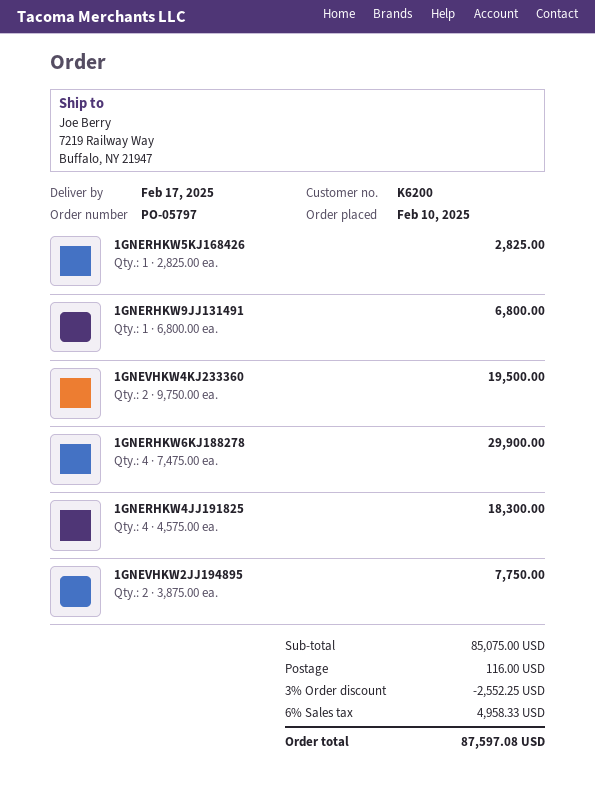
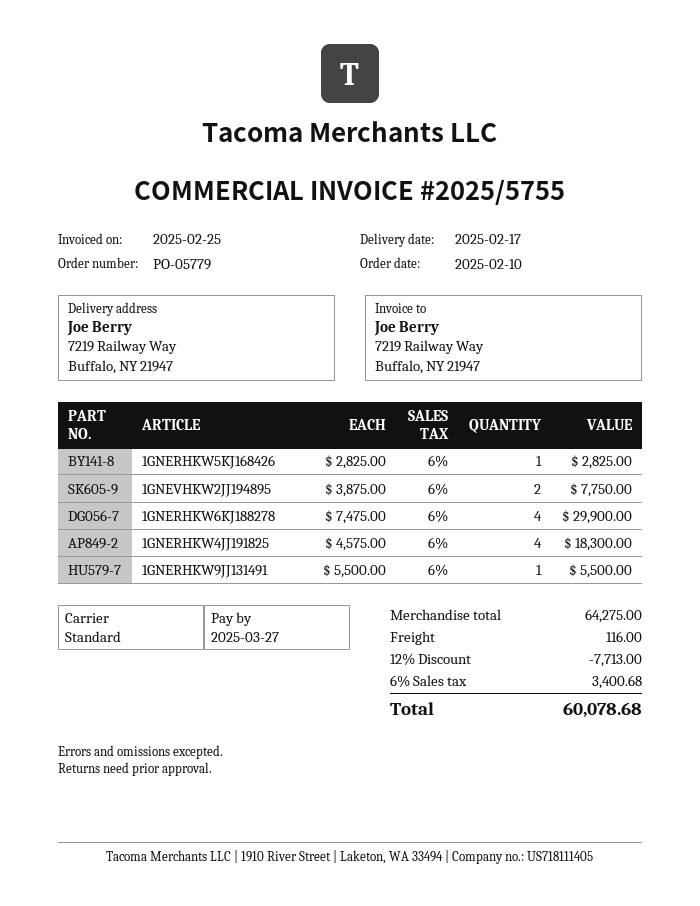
order number: PO-05797 -> PO-05779
1GNERHKW9JJ131491: 1 x 6800.00 = 6800.00 -> 1 x 5500.00 = 5500.00
1GNEVHKW4KJ233360: 2 x 9750.00 = 19500.00 -> none
subtotal: 85075.00 -> 64275.00
discount: 3% = 2552.25 -> 12% = 7713.00
tax: 6% = 4958.33 -> 6% = 3400.68
total: 87597.08 -> 60078.68

